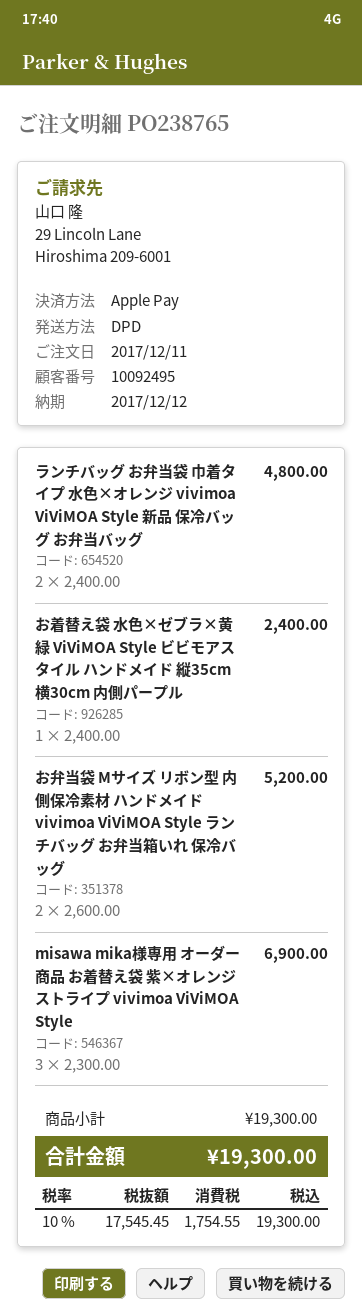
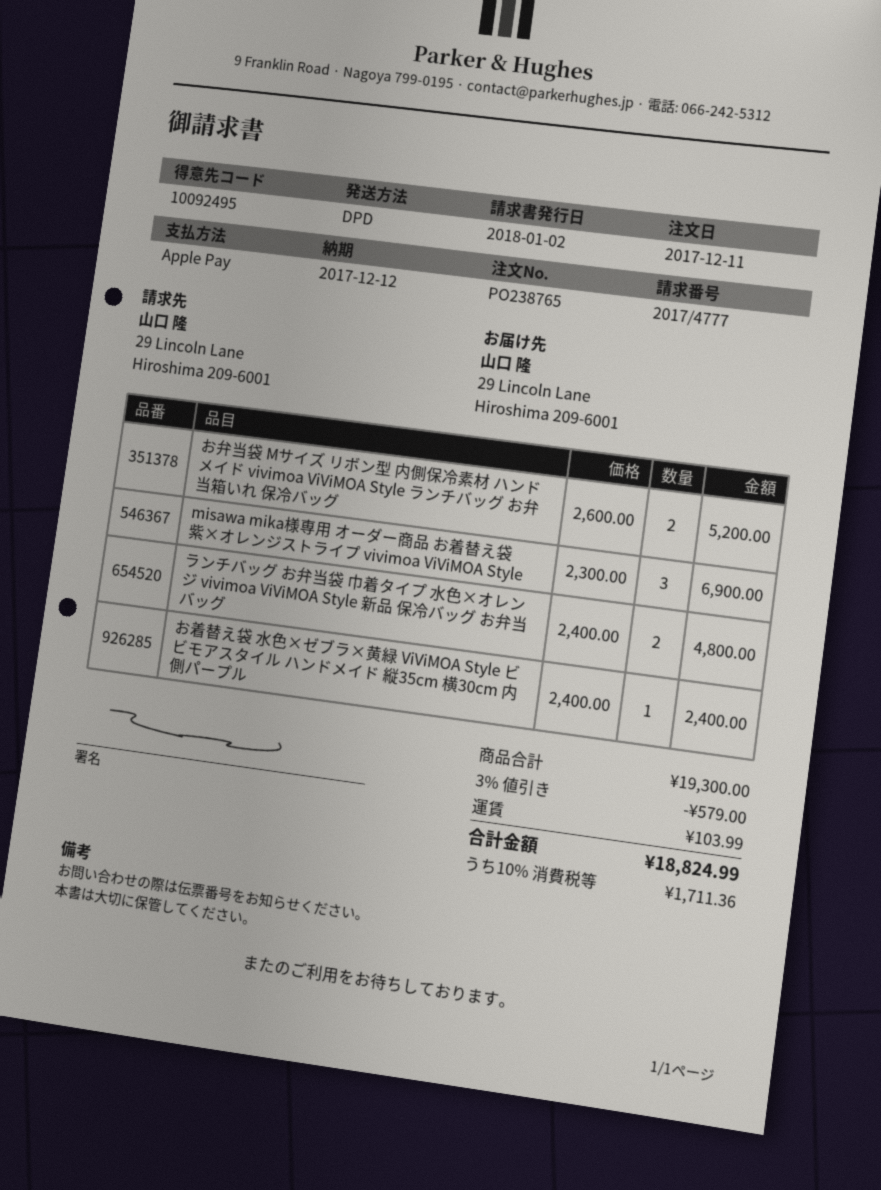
discount: none -> 3% = 579.00
shipping: none -> 103.99
tax: 10% = 1754.55 -> 10% = 1711.36
total: 19300.00 -> 18824.99

